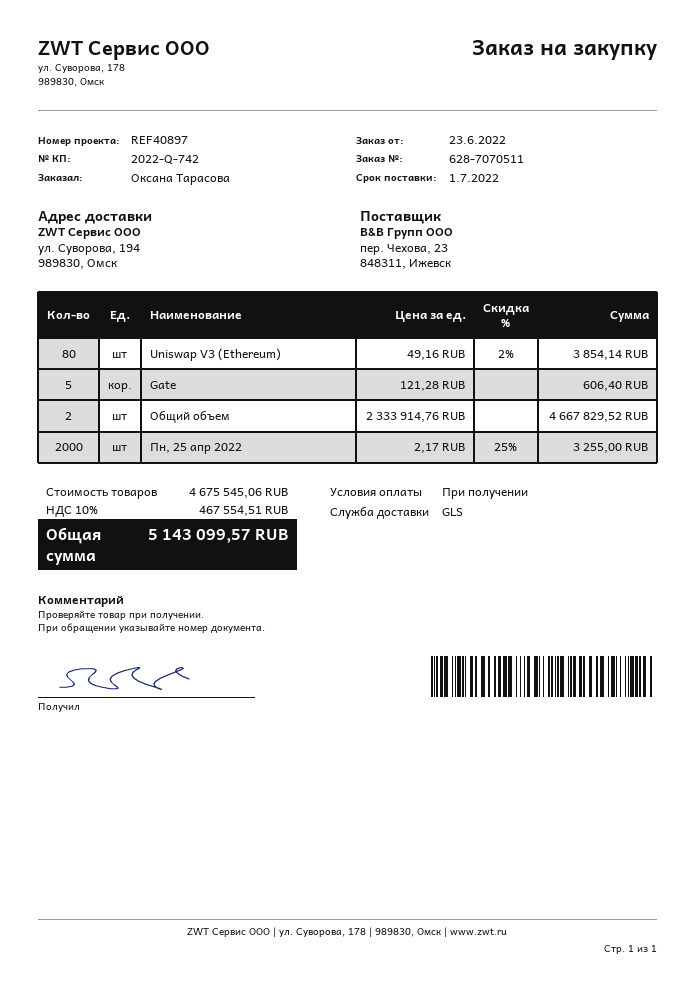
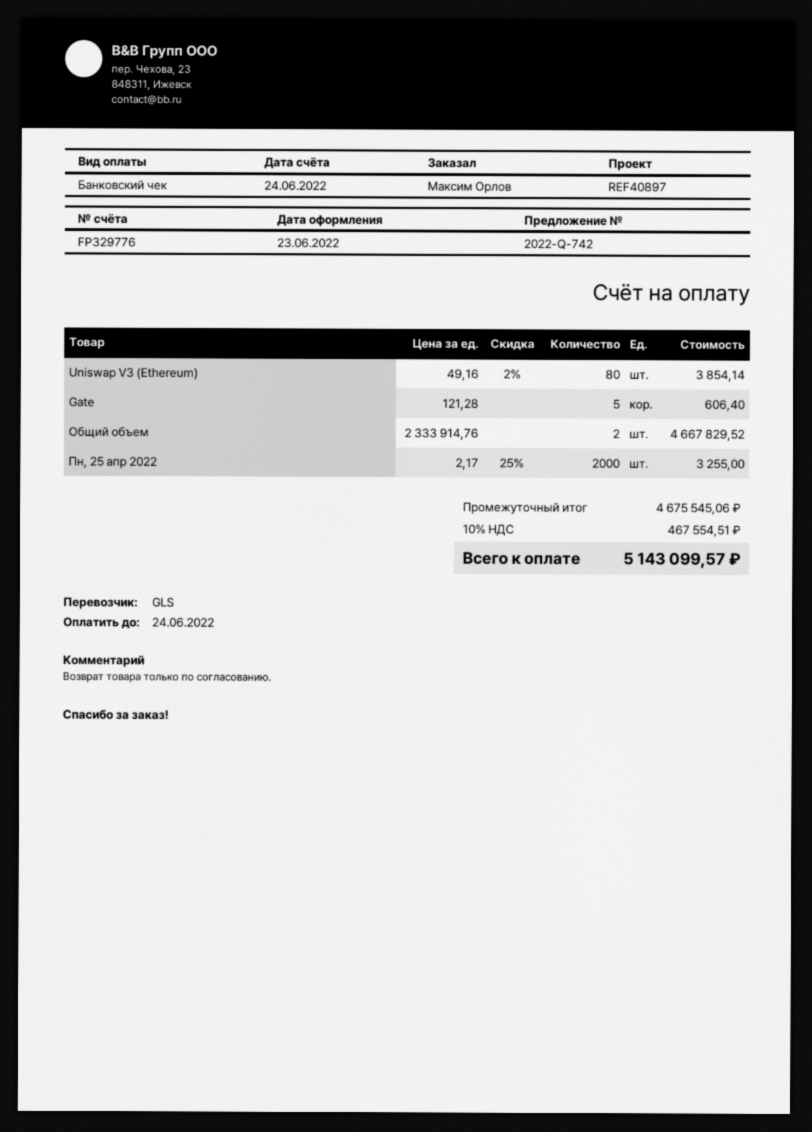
ordered by: Оксана Тарасова -> Максим Орлов

